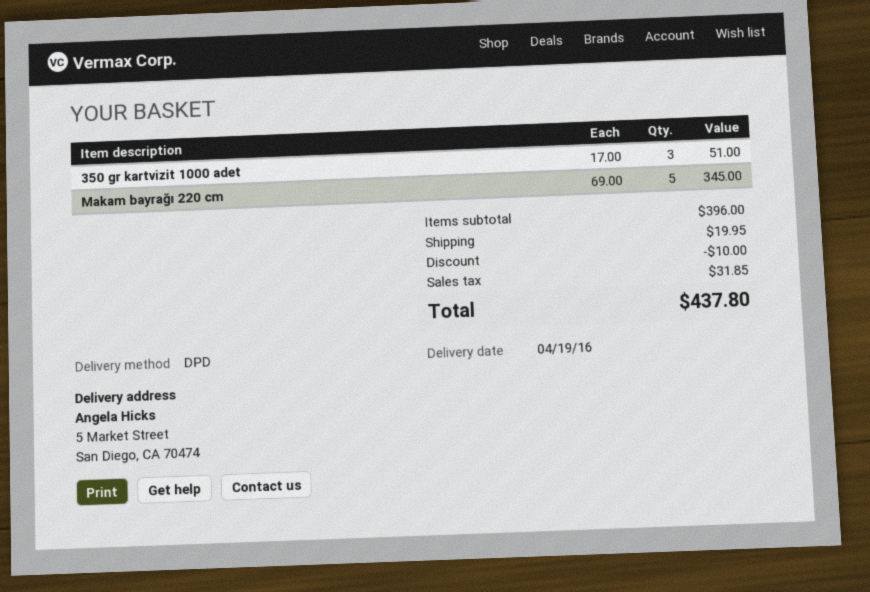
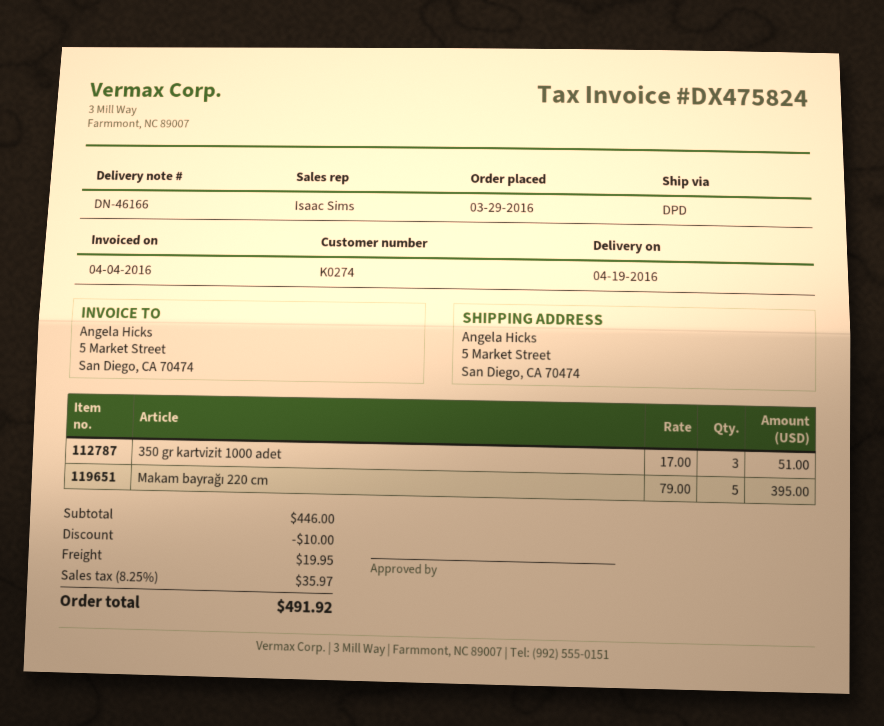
Makam bayrağı 220 cm: 5 x 69.00 = 345.00 -> 5 x 79.00 = 395.00
subtotal: 396.00 -> 446.00
tax: 31.85 -> 35.97
total: 437.80 -> 491.92

